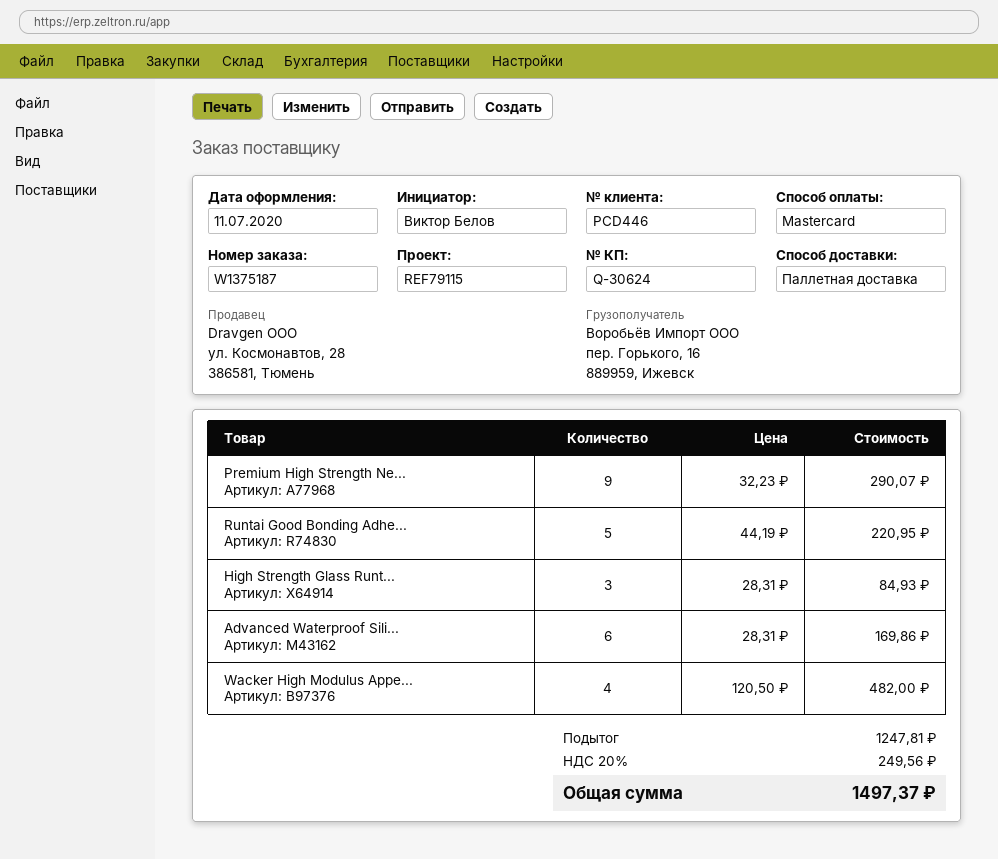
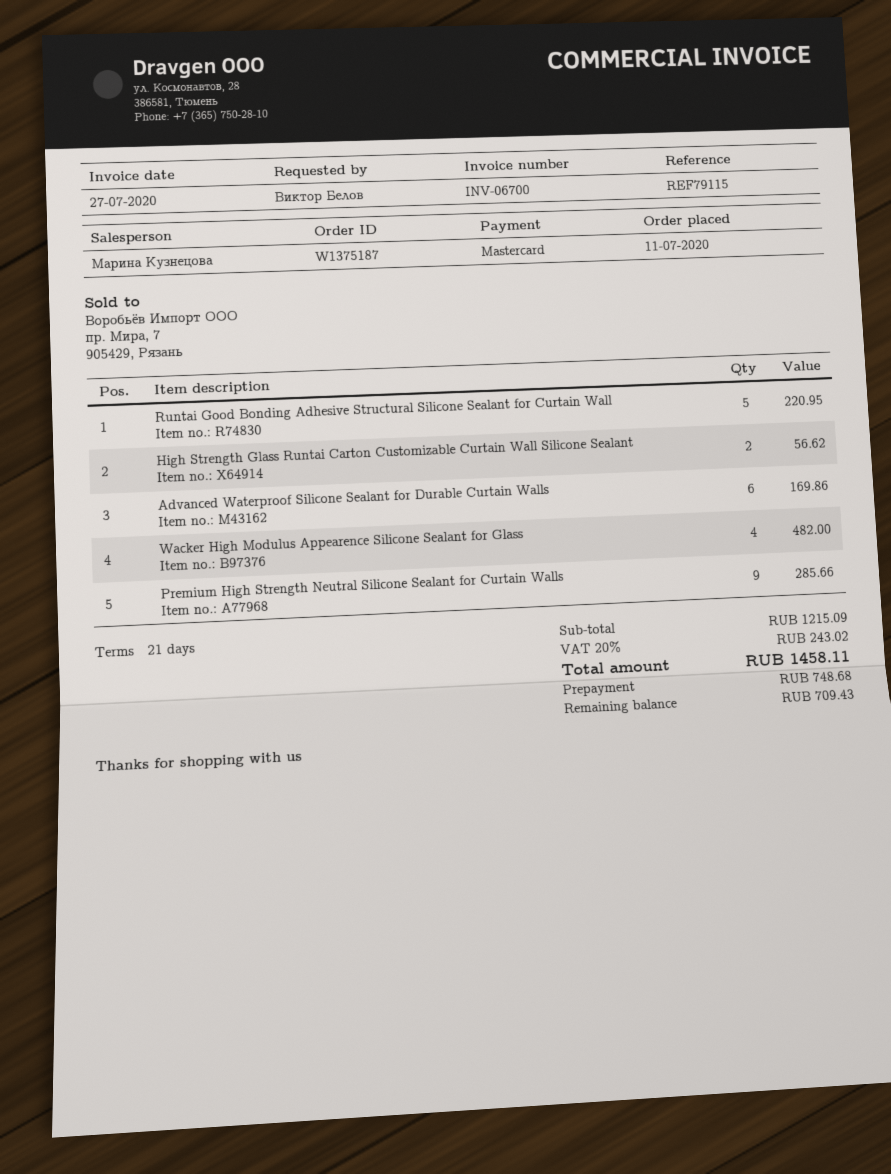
Premium High Strength Ne...: 9 for 290.07 -> 9 for 285.66
High Strength Glass Runt...: 3 for 84.93 -> 2 for 56.62
subtotal: 1247.81 -> 1215.09
tax: 20% = 249.56 -> 20% = 243.02
total: 1497.37 -> 1458.11

